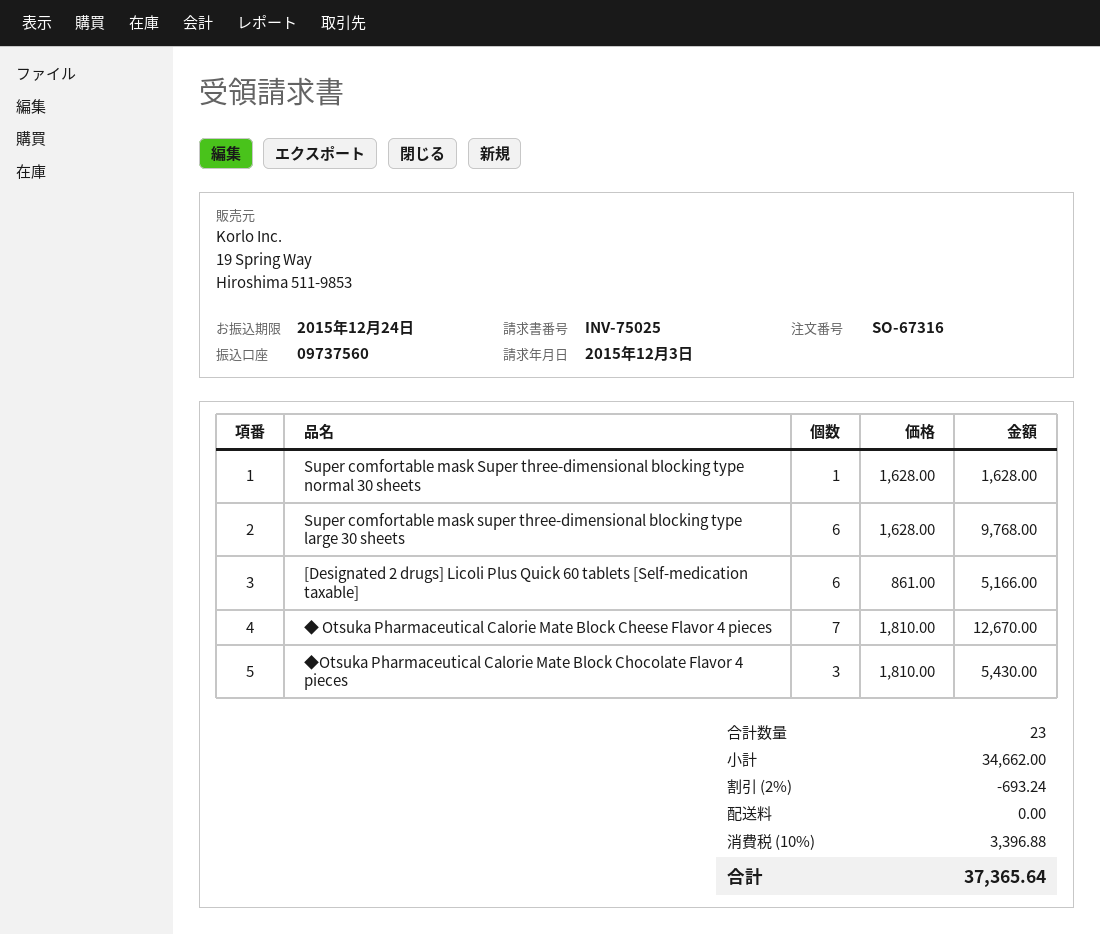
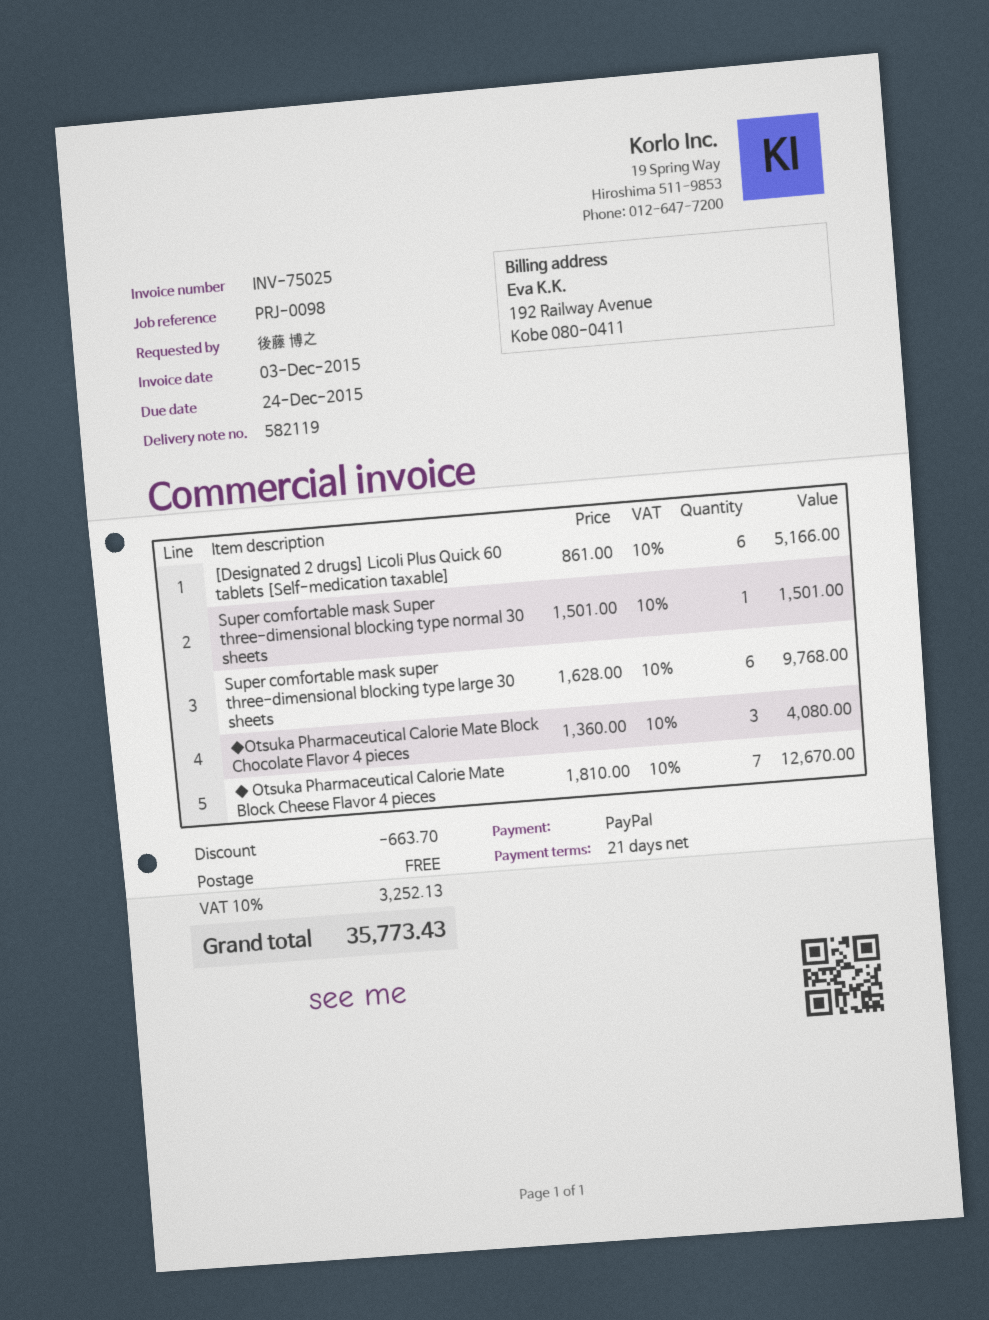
Super comfortable mask Super three-dimensional blocking type normal 30 sheets: 1 x 1628.00 = 1628.00 -> 1 x 1501.00 = 1501.00
◆Otsuka Pharmaceutical Calorie Mate Block Chocolate Flavor 4 pieces: 3 x 1810.00 = 5430.00 -> 3 x 1360.00 = 4080.00
discount: 693.24 -> 663.70
tax: 10% = 3396.88 -> 10% = 3252.13
total: 37365.64 -> 35773.43

